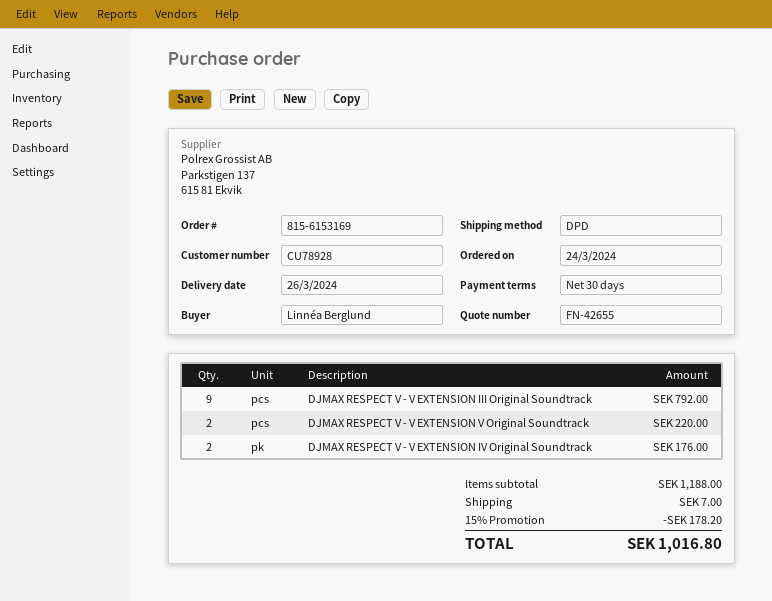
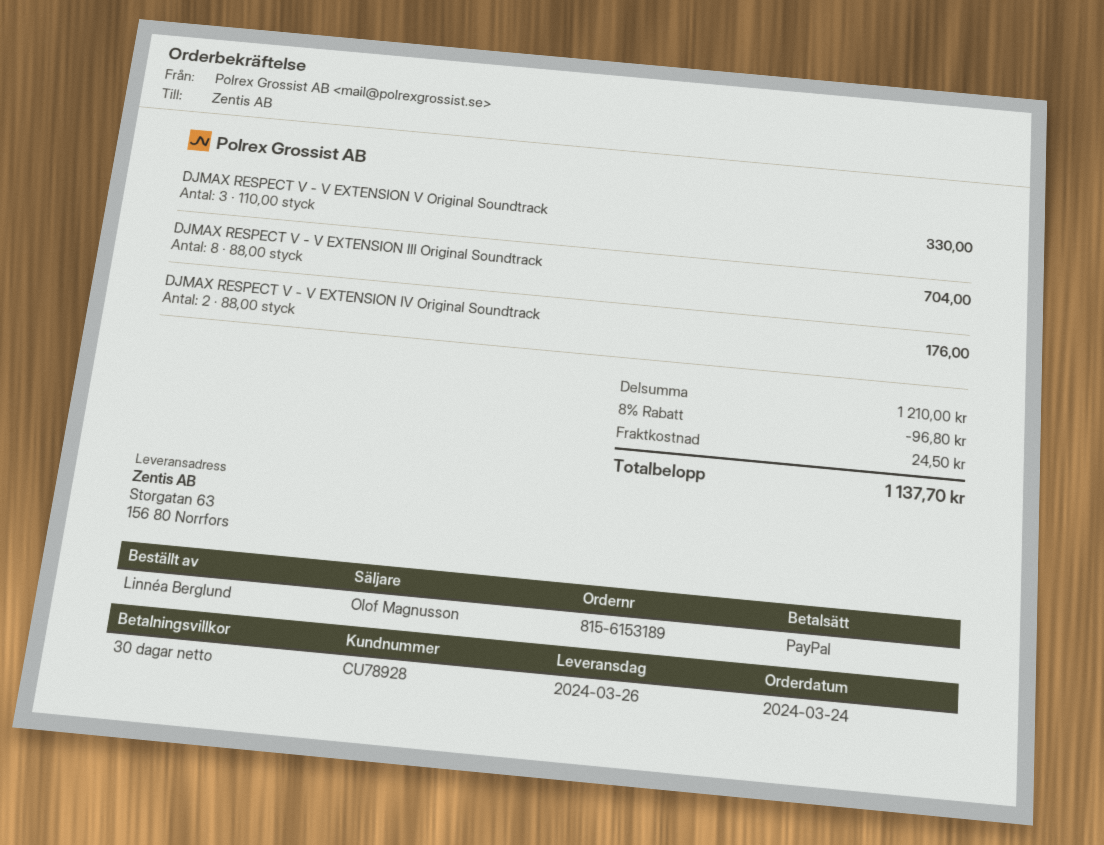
order number: 815-6153169 -> 815-6153189
DJMAX RESPECT V - V EXTENSION III Original Soundtrack: 9 for 792.00 -> 8 for 704.00
DJMAX RESPECT V - V EXTENSION V Original Soundtrack: 2 for 220.00 -> 3 for 330.00
subtotal: 1188.00 -> 1210.00
discount: 15% = 178.20 -> 8% = 96.80
shipping: 7.00 -> 24.50
total: 1016.80 -> 1137.70

